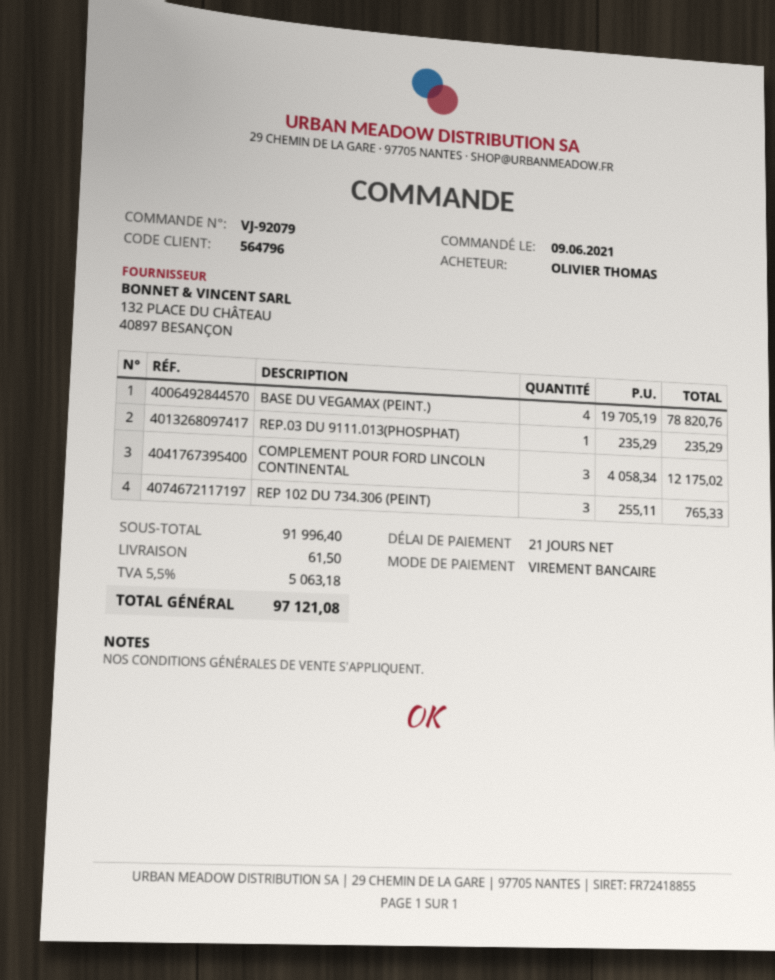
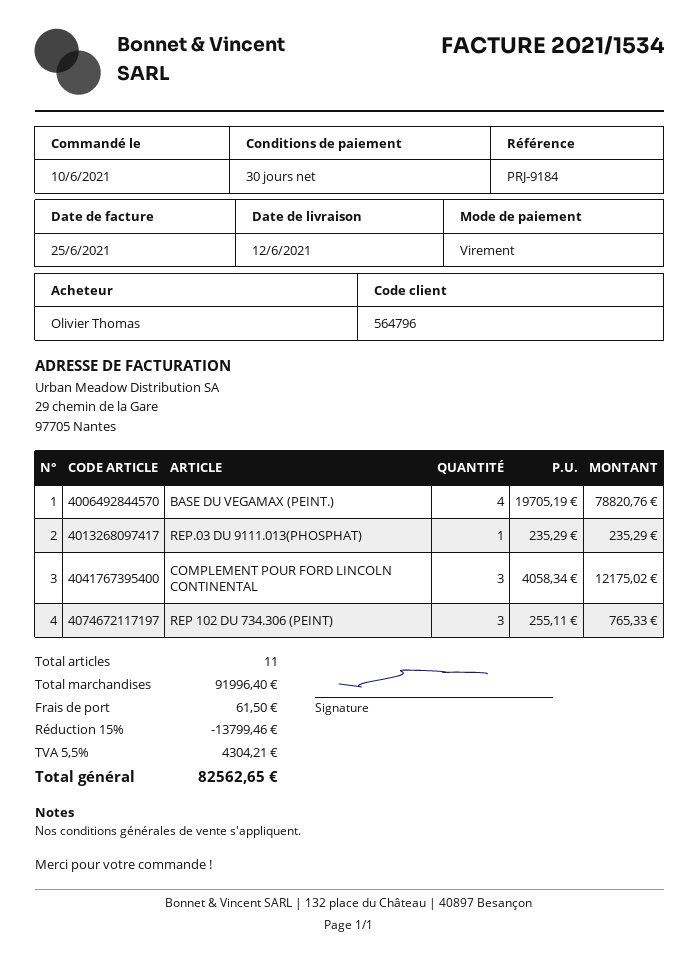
order date: 2021-06-09 -> 2021-06-10
payment terms: 21 days -> 30 days
discount: none -> 15% = 13799.46
tax: 5.5% = 5063.18 -> 5.5% = 4304.21
total: 97121.08 -> 82562.65

